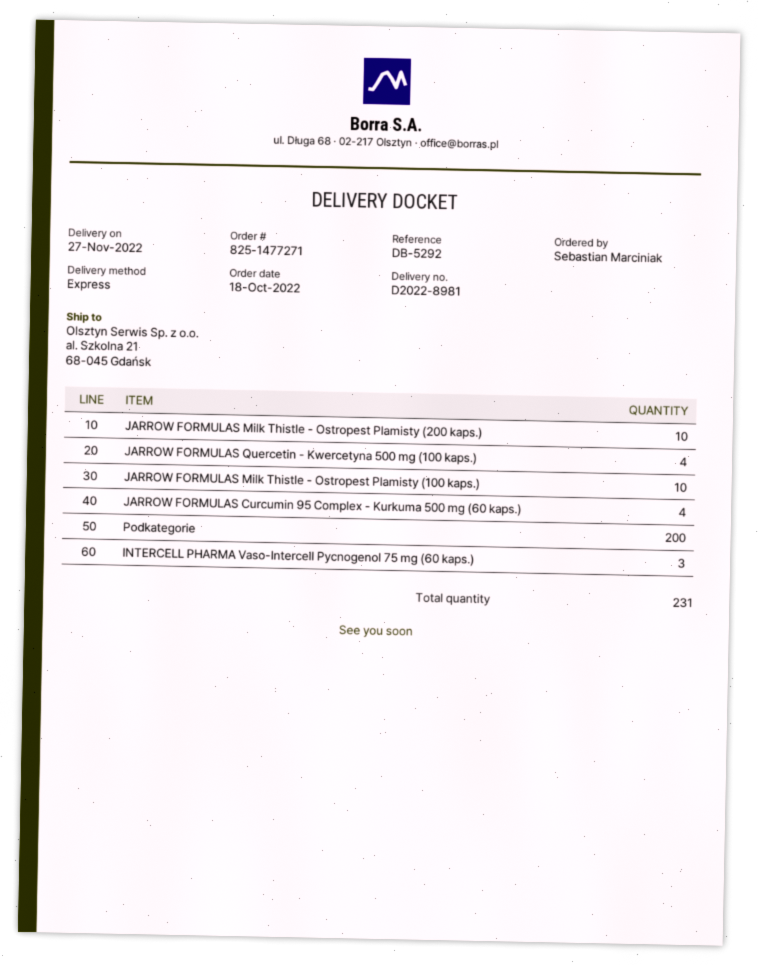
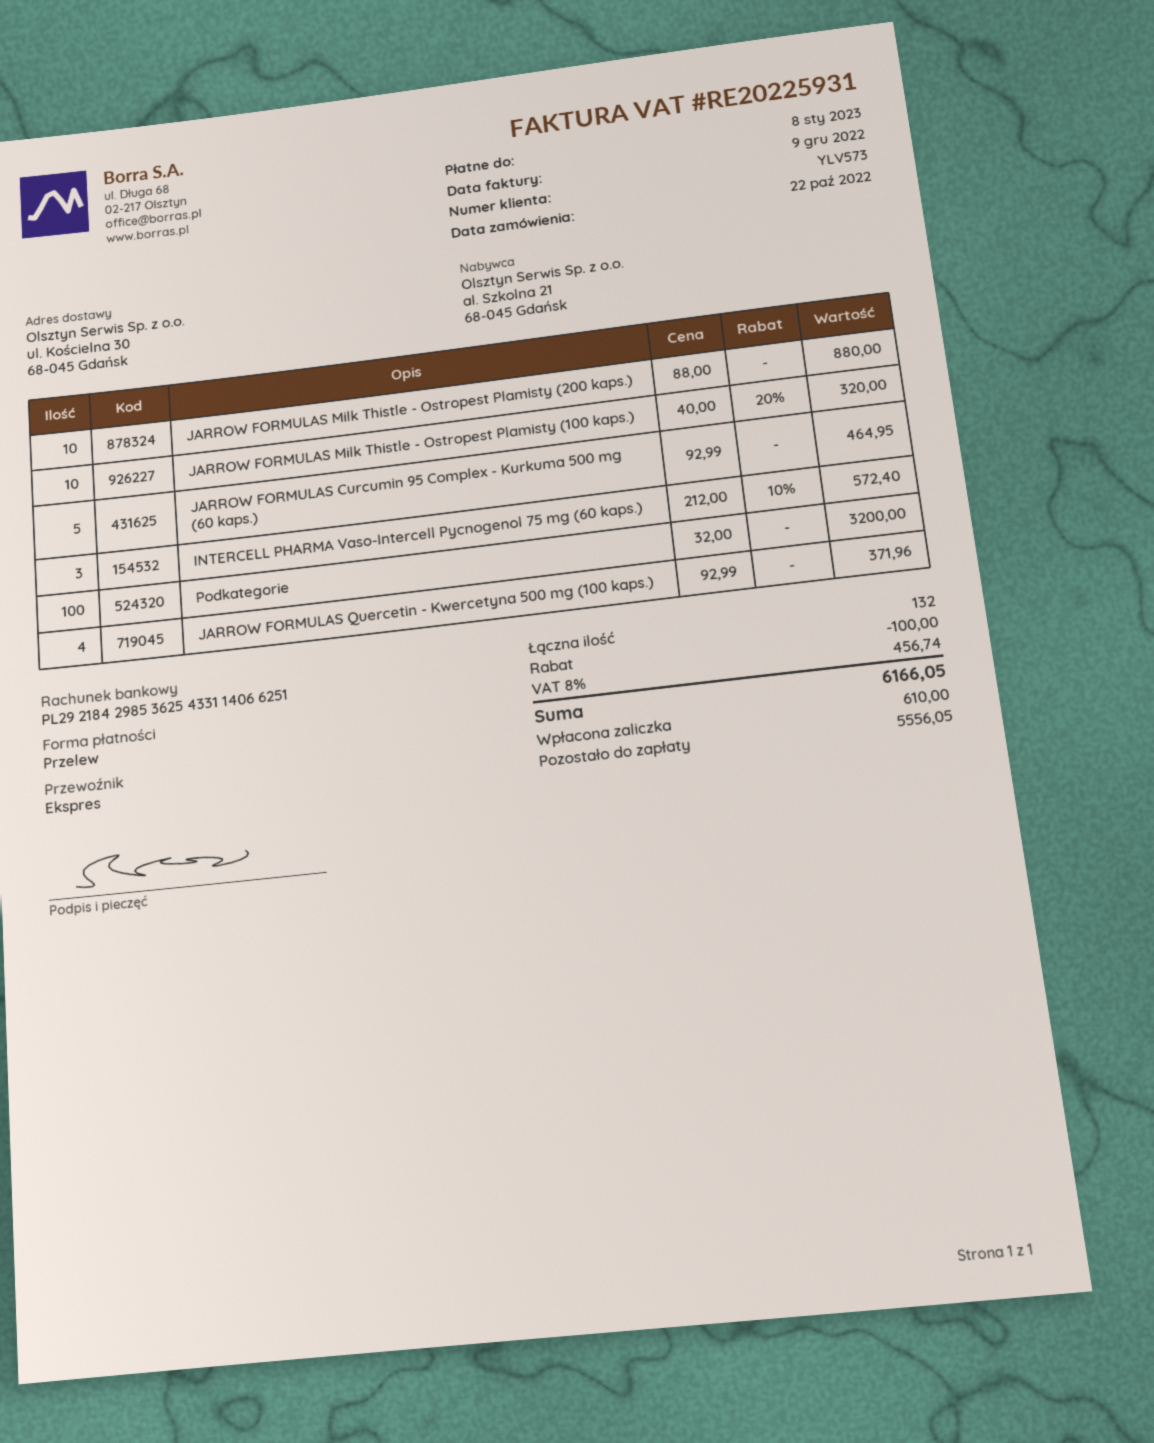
order date: 2022-10-18 -> 2022-10-22
ship to: al. Szkolna 21, 68-045 Gdańsk -> ul. Kościelna 30, 68-045 Gdańsk
JARROW FORMULAS Curcumin 95 Complex - Kurkuma 500 mg (60 kaps.): 4 -> 5
Podkategorie: 200 -> 100
total quantity: 231 -> 132

